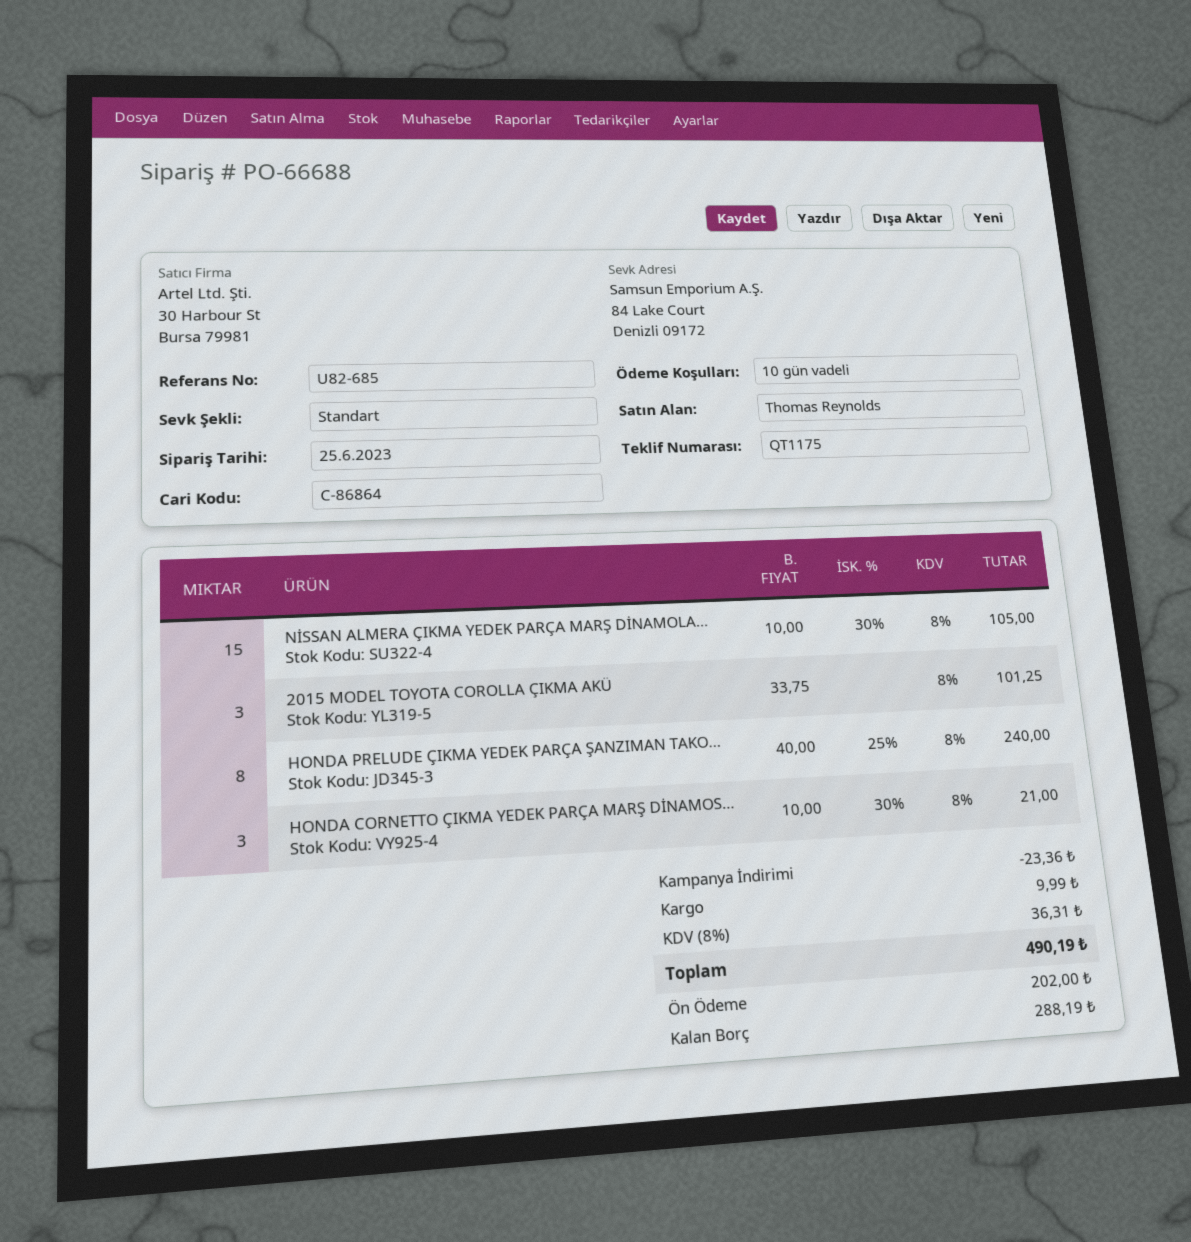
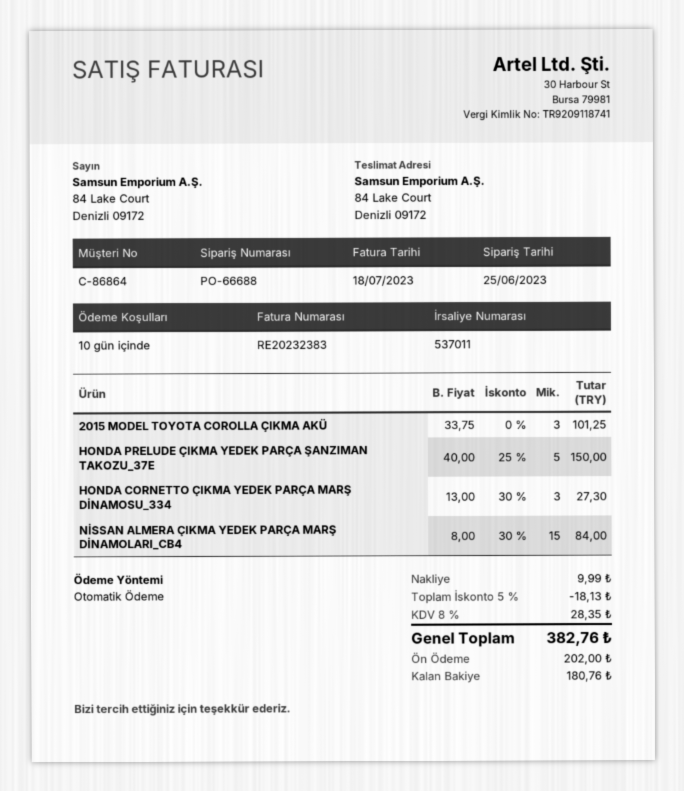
NİSSAN ALMERA ÇIKMA YEDEK PARÇA MARŞ DİNAMOLA...: 15 x 10.00 - 30% = 105.00 -> 15 x 8.00 - 30% = 84.00
HONDA PRELUDE ÇIKMA YEDEK PARÇA ŞANZIMAN TAKO...: 8 x 40.00 - 25% = 240.00 -> 5 x 40.00 - 25% = 150.00
HONDA CORNETTO ÇIKMA YEDEK PARÇA MARŞ DİNAMOS...: 3 x 10.00 - 30% = 21.00 -> 3 x 13.00 - 30% = 27.30
discount: 23.36 -> 18.13
tax: 8% = 36.31 -> 8% = 28.35
total: 490.19 -> 382.76
balance: 288.19 -> 180.76

